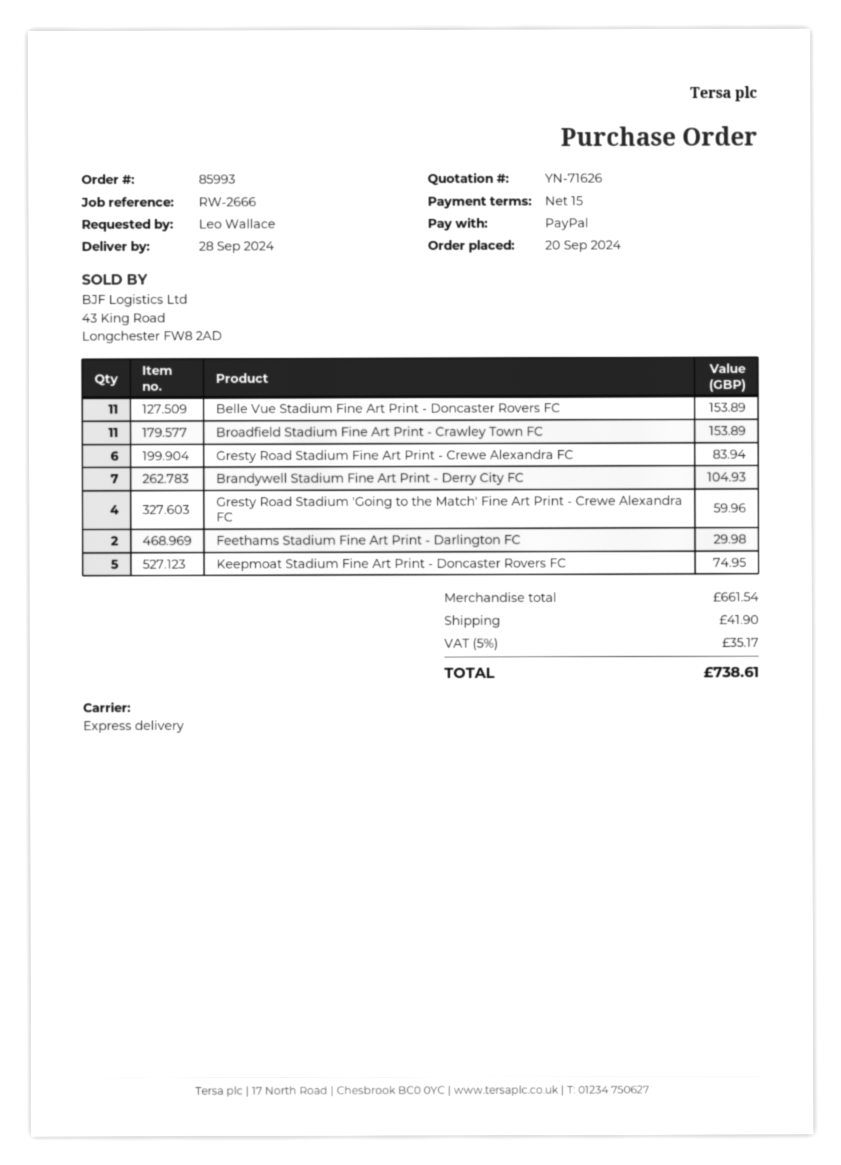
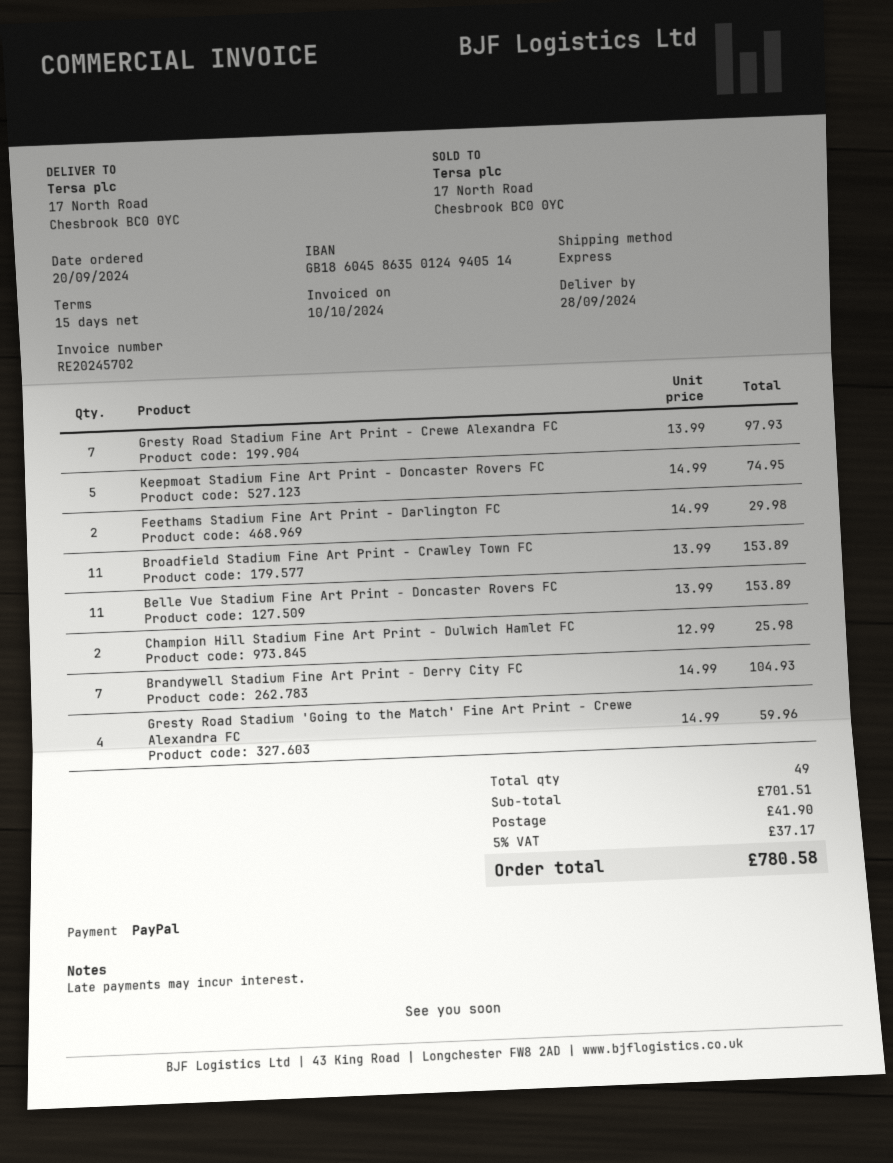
Gresty Road Stadium Fine Art Print - Crewe Alexandra FC: 6 for 83.94 -> 7 for 97.93
Champion Hill Stadium Fine Art Print - Dulwich Hamlet FC: none -> 2 for 25.98
subtotal: 661.54 -> 701.51
tax: 5% = 35.17 -> 5% = 37.17
total: 738.61 -> 780.58

